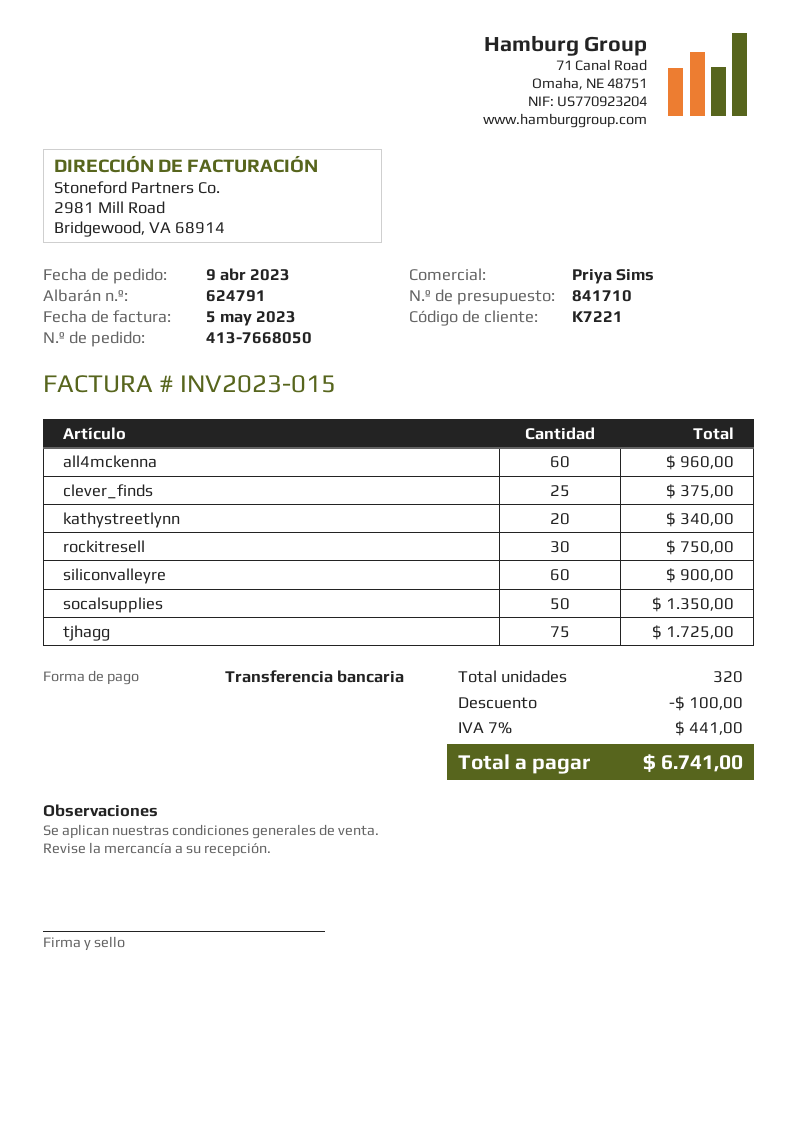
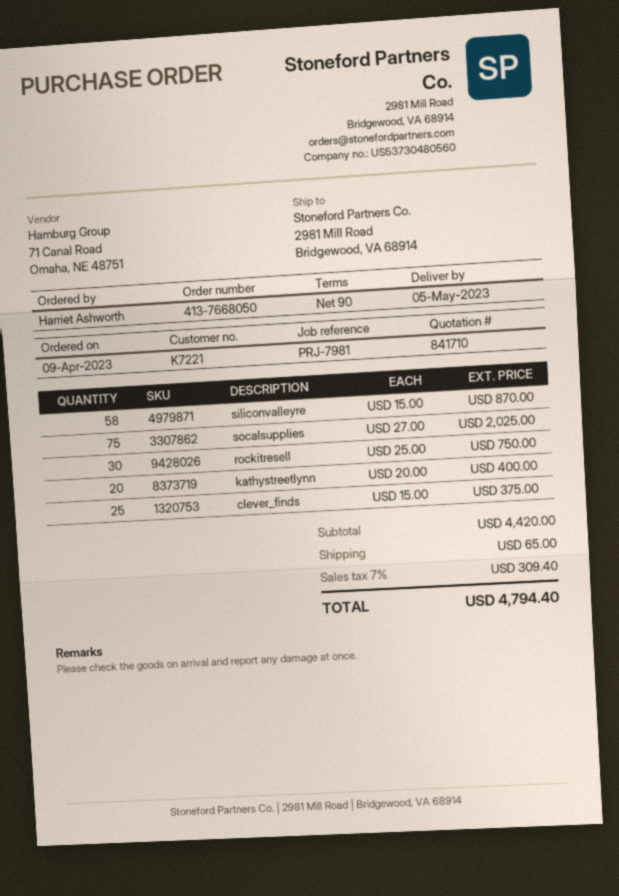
all4mckenna: 60 for 960.00 -> none
kathystreetlynn: 20 for 340.00 -> 20 for 400.00
siliconvalleyre: 60 for 900.00 -> 58 for 870.00
socalsupplies: 50 for 1350.00 -> 75 for 2025.00
tjhagg: 75 for 1725.00 -> none
discount: 100.00 -> none
shipping: none -> 65.00
tax: 7% = 441.00 -> 7% = 309.40
total: 6741.00 -> 4794.40

